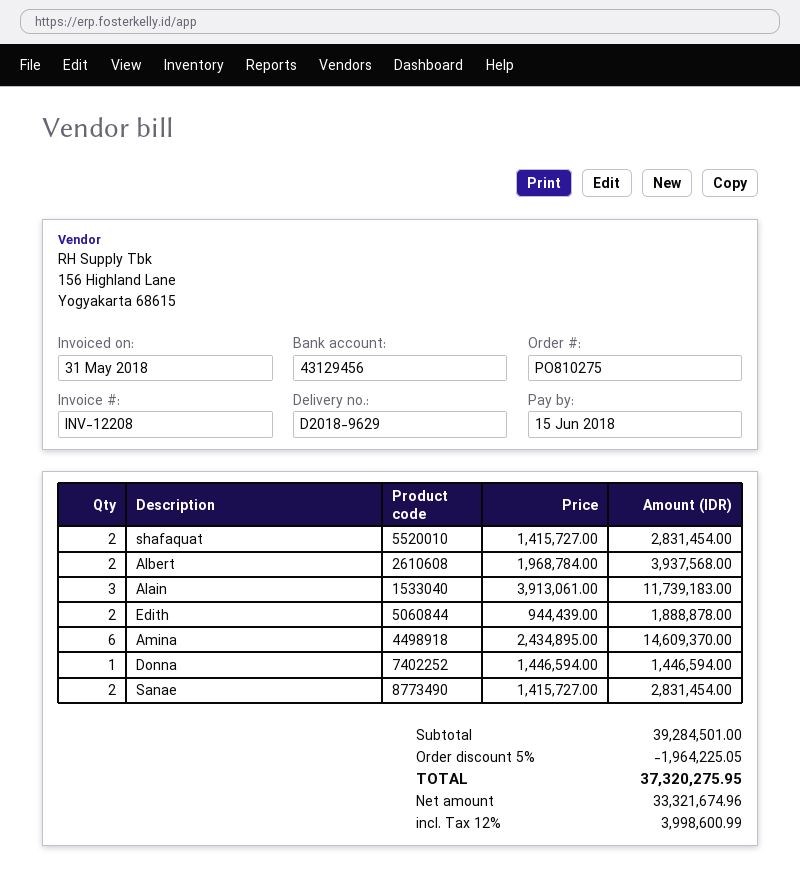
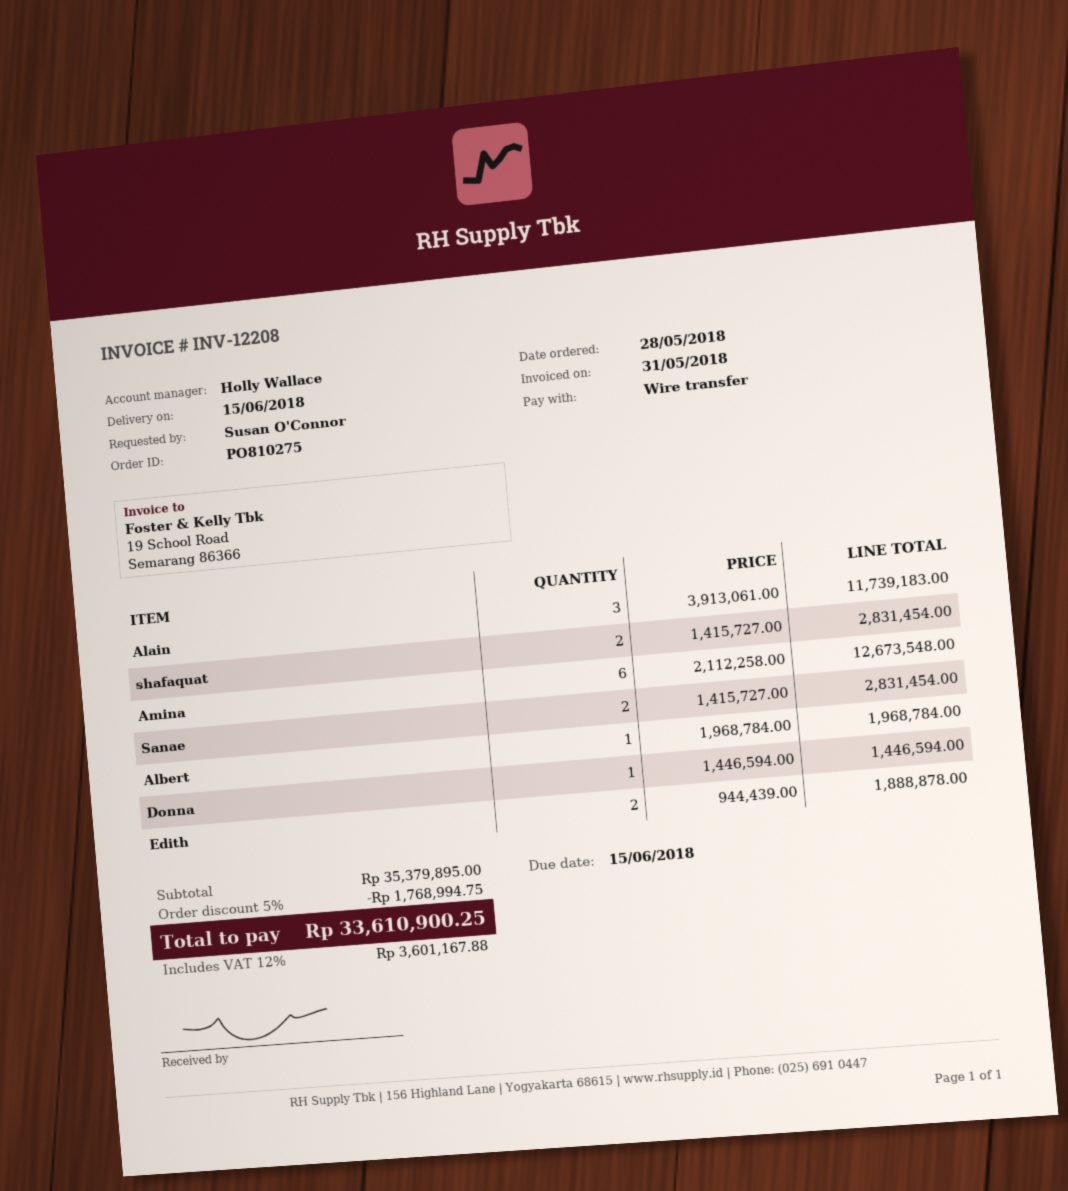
Albert: 2 x 1968784.00 = 3937568.00 -> 1 x 1968784.00 = 1968784.00
Amina: 6 x 2434895.00 = 14609370.00 -> 6 x 2112258.00 = 12673548.00
subtotal: 39284501.00 -> 35379895.00
discount: 5% = 1964225.05 -> 5% = 1768994.75
tax: 12% = 3998600.99 -> 12% = 3601167.88
total: 37320275.95 -> 33610900.25

